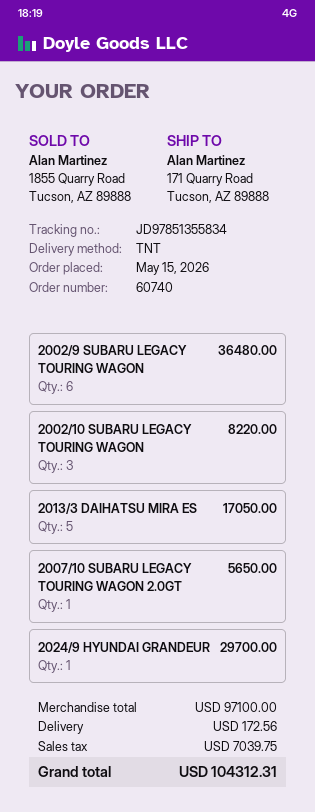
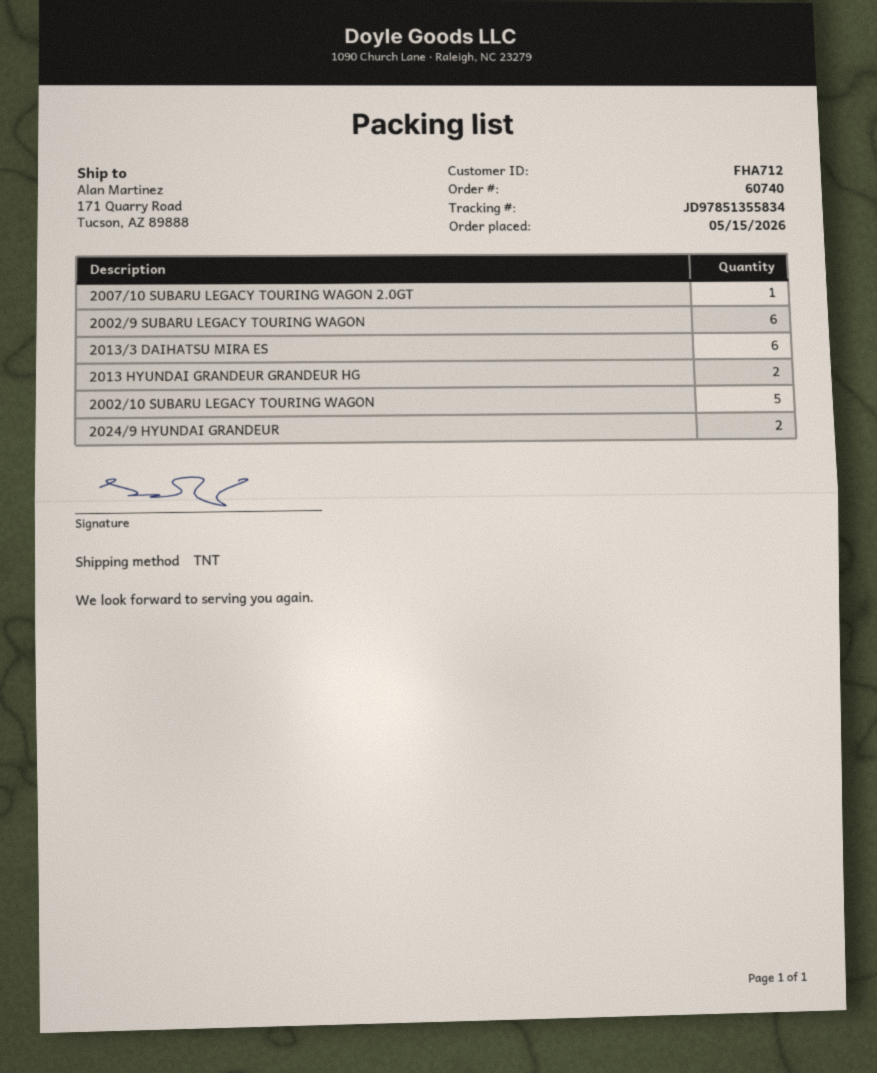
2002/10 SUBARU LEGACY TOURING WAGON: 3 -> 5
2013/3 DAIHATSU MIRA ES: 5 -> 6
2024/9 HYUNDAI GRANDEUR: 1 -> 2
2013 HYUNDAI GRANDEUR GRANDEUR HG: none -> 2

